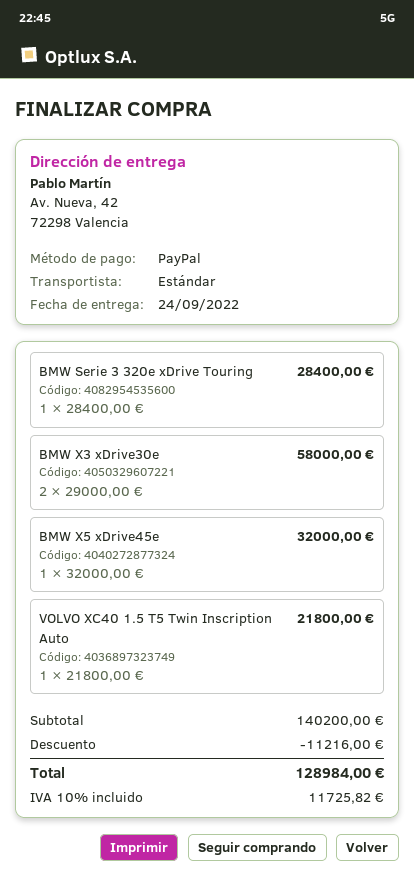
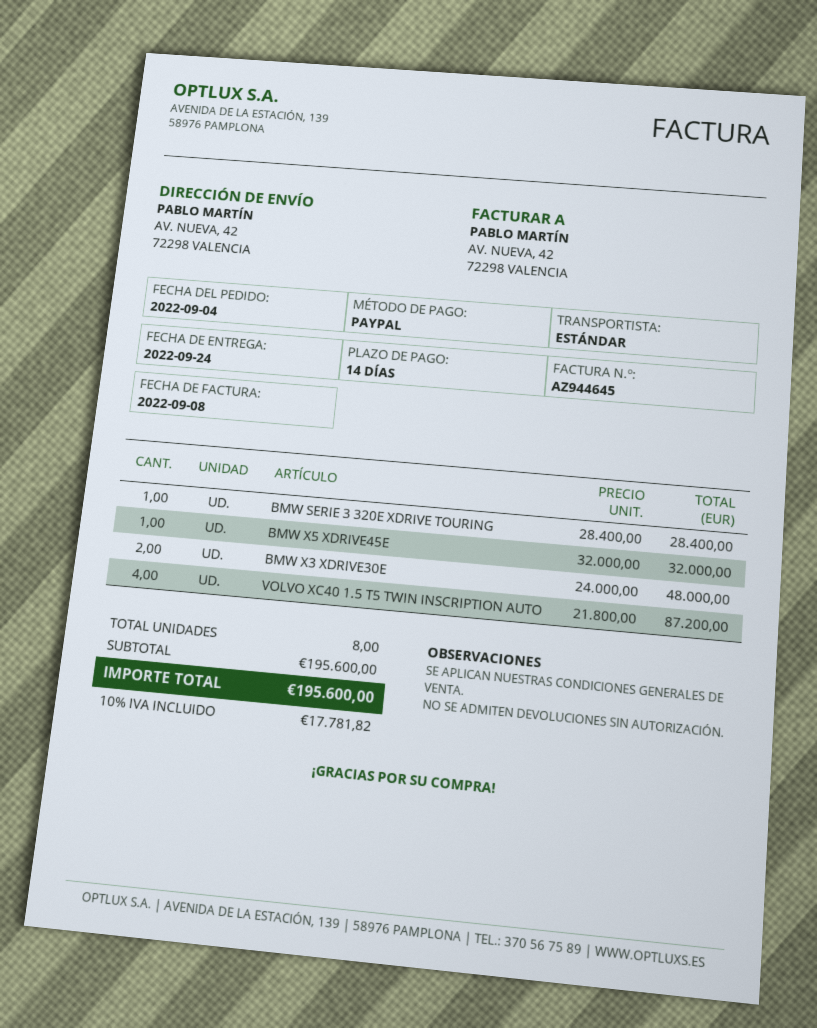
BMW X3 xDrive30e: 2 x 29000.00 = 58000.00 -> 2 x 24000.00 = 48000.00
VOLVO XC40 1.5 T5 Twin Inscription Auto: 1 x 21800.00 = 21800.00 -> 4 x 21800.00 = 87200.00
subtotal: 140200.00 -> 195600.00
discount: 11216.00 -> none
tax: 10% = 11725.82 -> 10% = 17781.82
total: 128984.00 -> 195600.00

